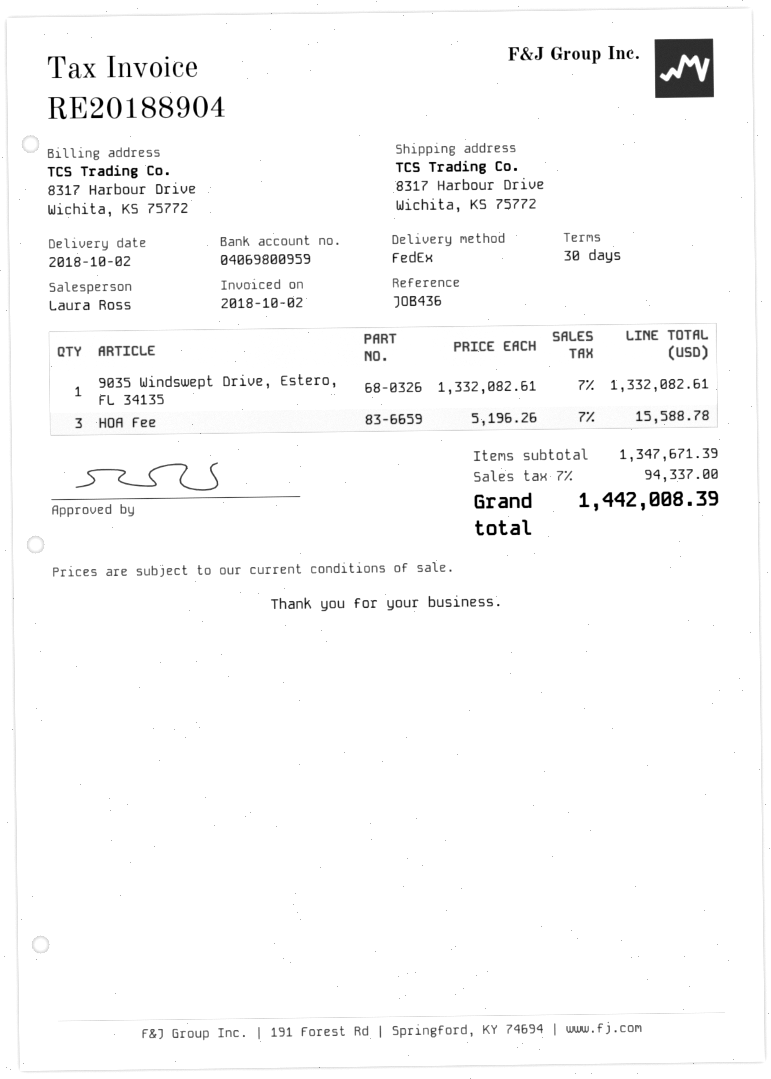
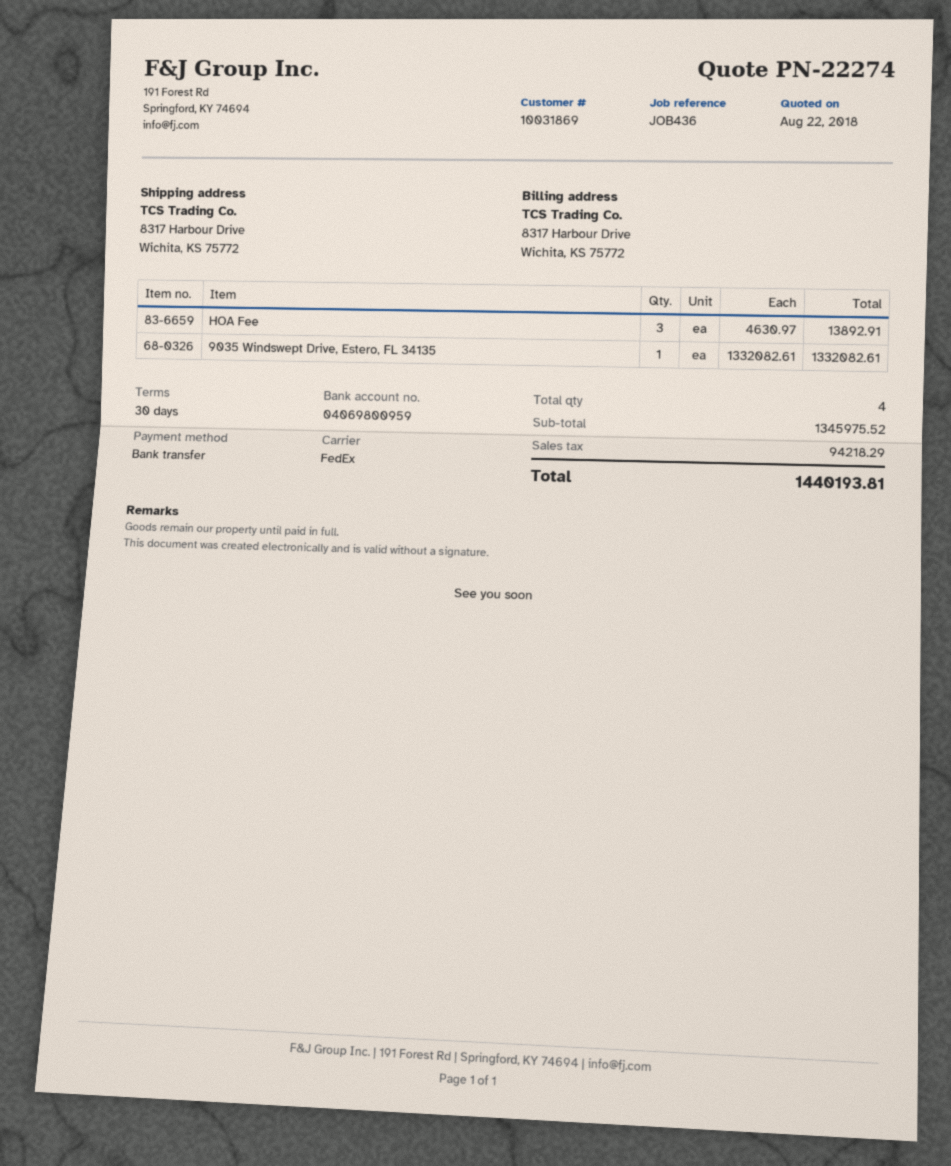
HOA Fee: 3 x 5196.26 = 15588.78 -> 3 x 4630.97 = 13892.91
subtotal: 1347671.39 -> 1345975.52
tax: 94337.00 -> 94218.29
total: 1442008.39 -> 1440193.81

